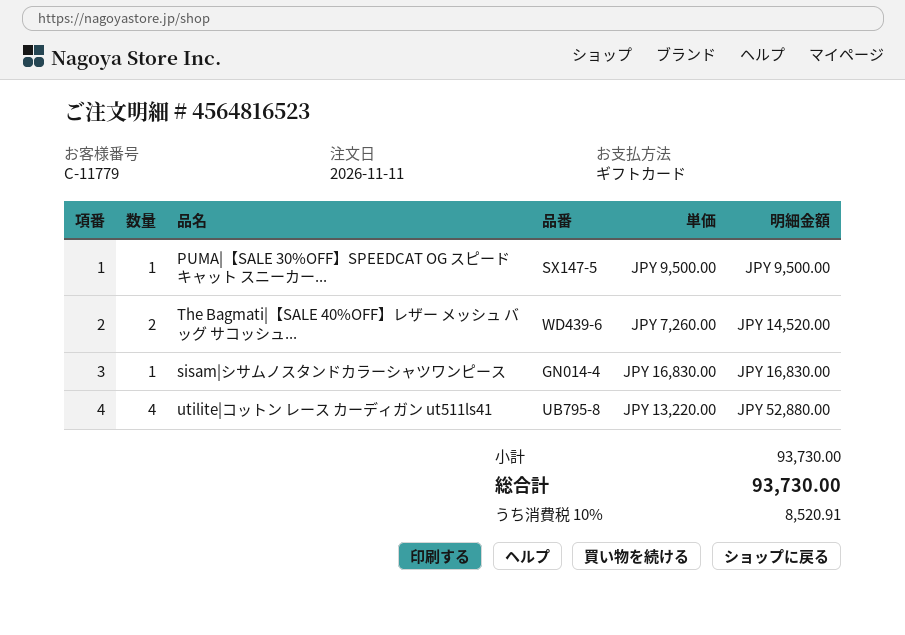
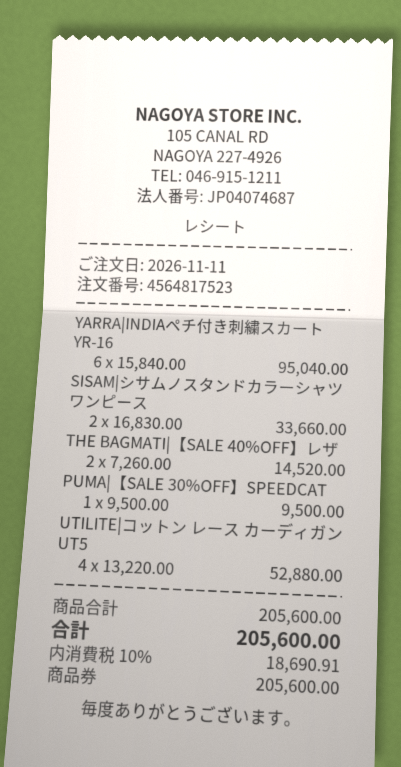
order number: 4564816523 -> 4564817523
sisam|シサムノスタンドカラーシャツワンピース: 1 x 16830.00 = 16830.00 -> 2 x 16830.00 = 33660.00
YARRA|INDIAペチ付き刺繍スカート YR-16: none -> 6 x 15840.00 = 95040.00
subtotal: 93730.00 -> 205600.00
tax: 10% = 8520.91 -> 10% = 18690.91
total: 93730.00 -> 205600.00

